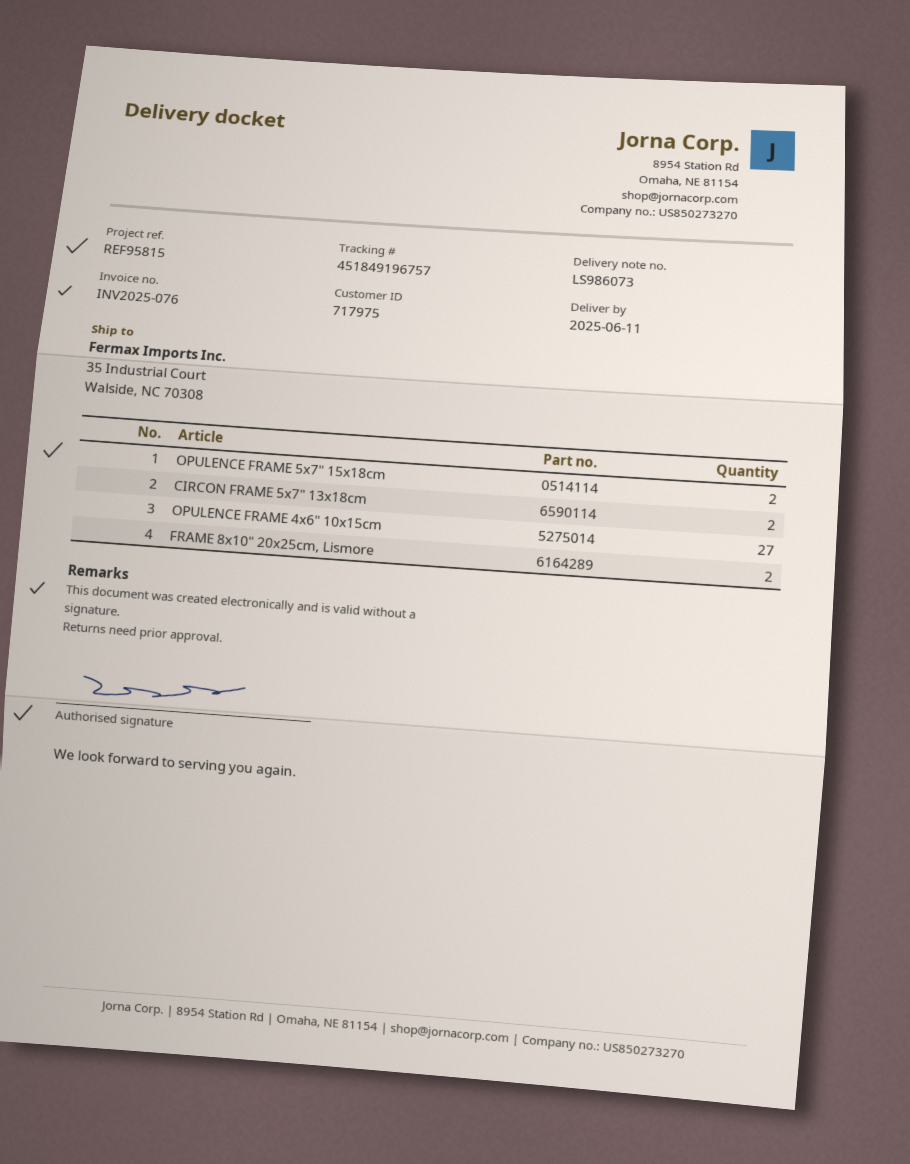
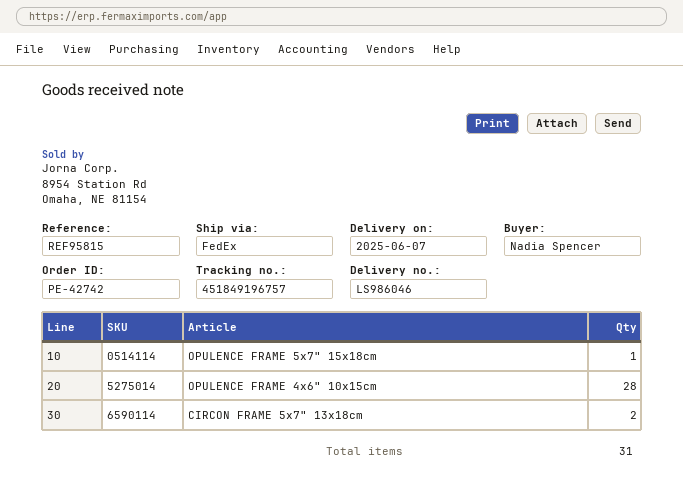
delivery note number: LS986073 -> LS986046
delivery date: 2025-06-11 -> 2025-06-07
OPULENCE FRAME 5x7" 15x18cm: 2 -> 1
OPULENCE FRAME 4x6" 10x15cm: 27 -> 28
FRAME 8x10" 20x25cm, Lismore: 2 -> none

